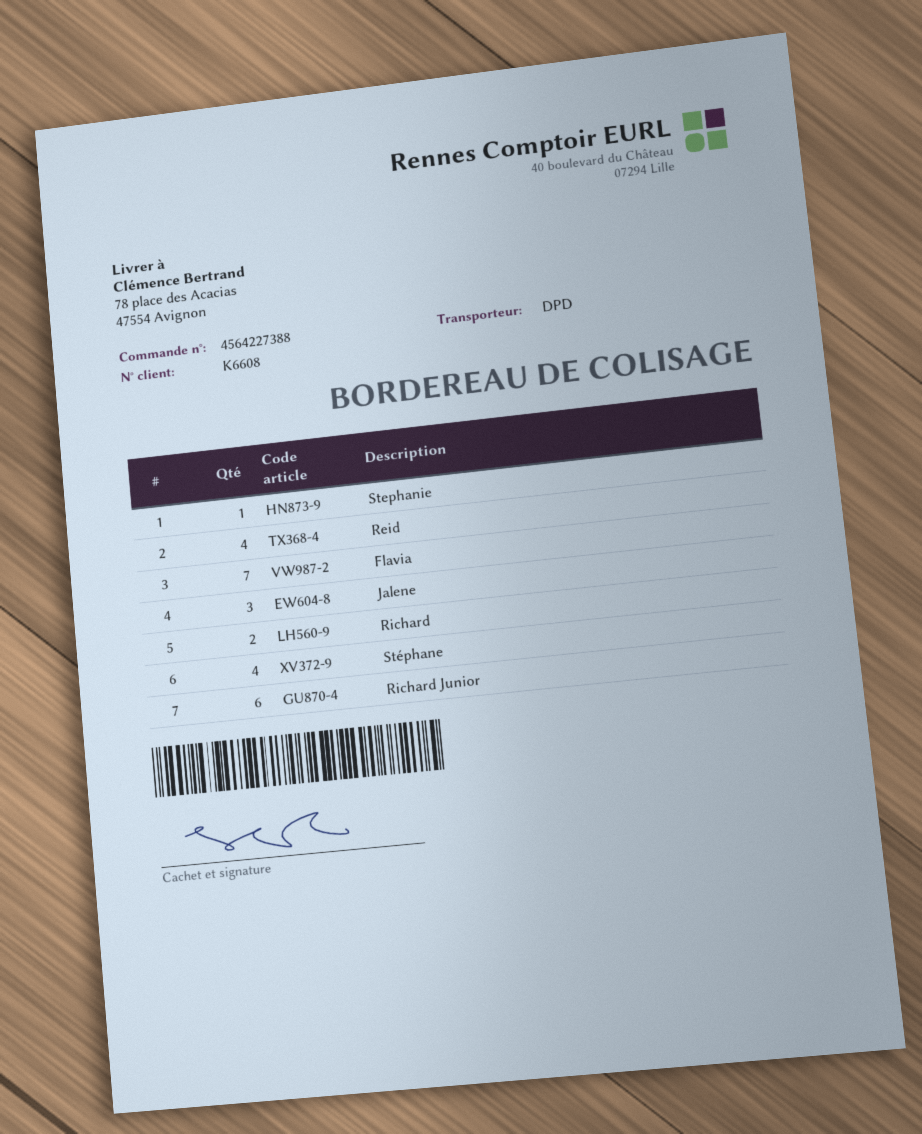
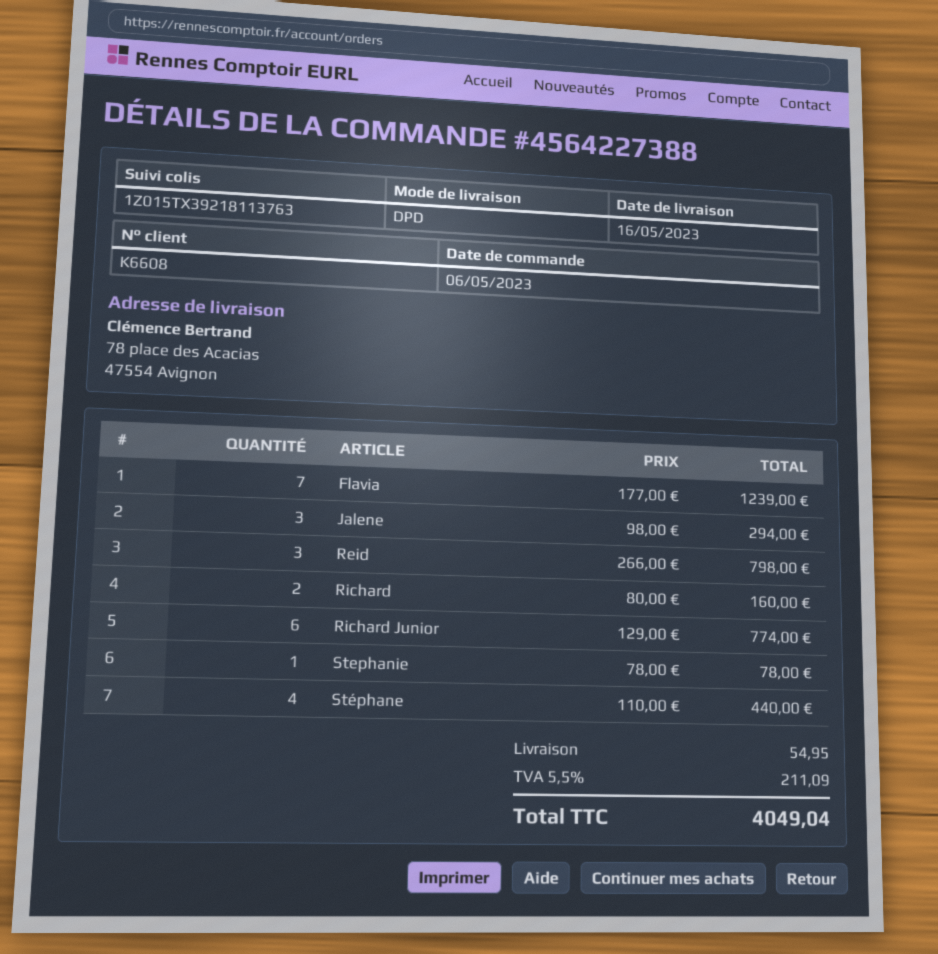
Reid: 4 -> 3

